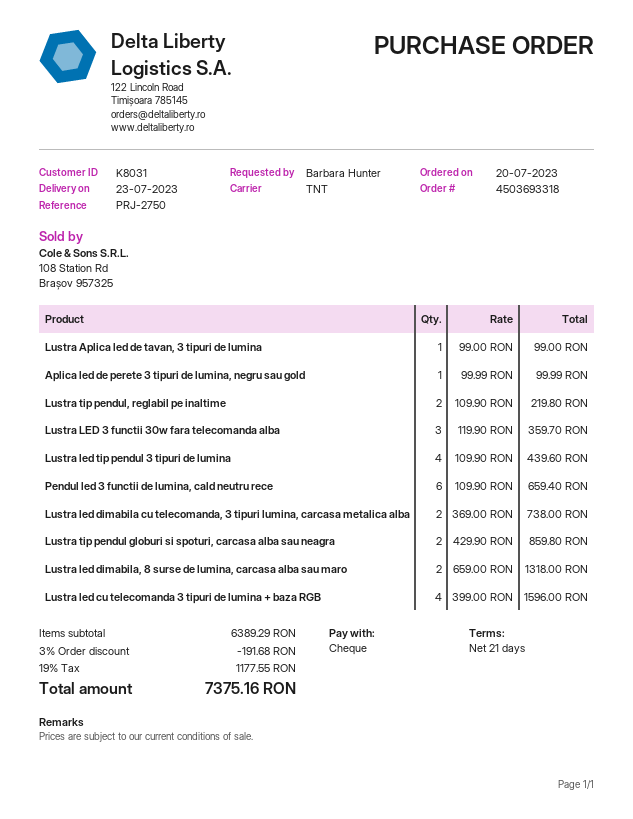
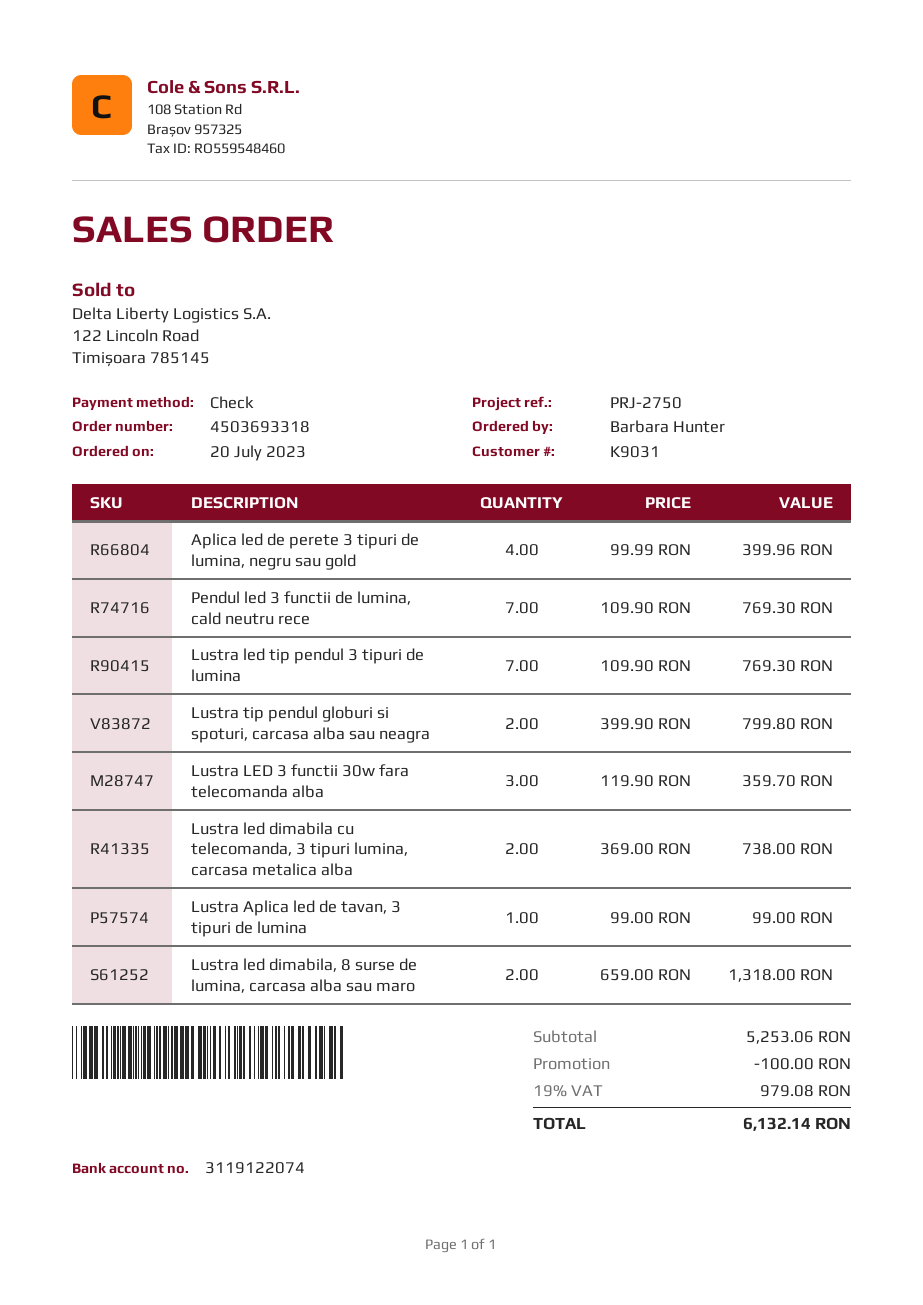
customer number: K8031 -> K9031
Aplica led de perete 3 tipuri de lumina, negru sau gold: 1 x 99.99 = 99.99 -> 4 x 99.99 = 399.96
Lustra tip pendul, reglabil pe inaltime: 2 x 109.90 = 219.80 -> none
Lustra led tip pendul 3 tipuri de lumina: 4 x 109.90 = 439.60 -> 7 x 109.90 = 769.30
Pendul led 3 functii de lumina, cald neutru rece: 6 x 109.90 = 659.40 -> 7 x 109.90 = 769.30
Lustra tip pendul globuri si spoturi, carcasa alba sau neagra: 2 x 429.90 = 859.80 -> 2 x 399.90 = 799.80
Lustra led cu telecomanda 3 tipuri de lumina + baza RGB: 4 x 399.00 = 1596.00 -> none
subtotal: 6389.29 -> 5253.06
discount: 191.68 -> 100.00
tax: 19% = 1177.55 -> 19% = 979.08
total: 7375.16 -> 6132.14

